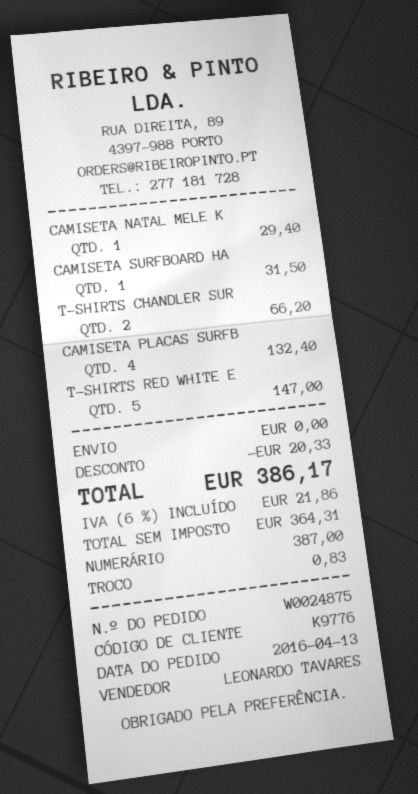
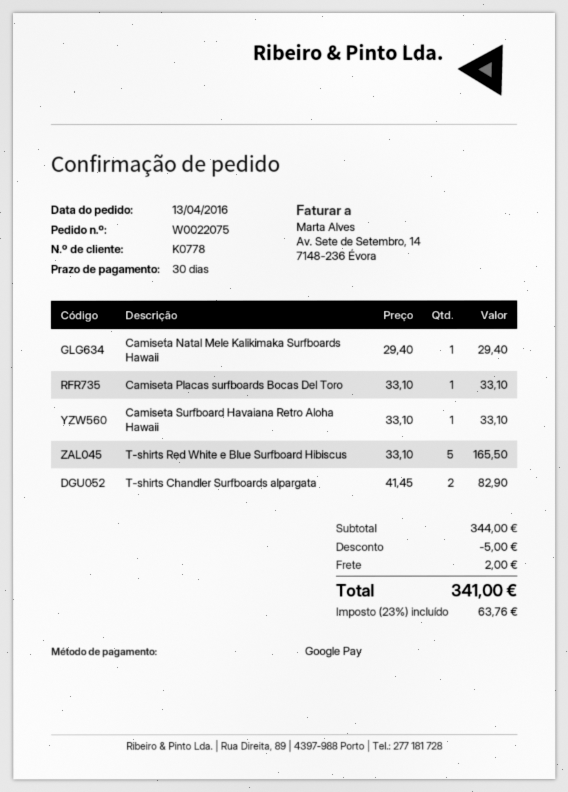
order number: W0024875 -> W0022075
customer number: K9776 -> K0778
payment method: cash -> Google Pay
CAMISETA SURFBOARD HA: 1 for 31.50 -> 1 for 33.10
T-SHIRTS CHANDLER SUR: 2 for 66.20 -> 2 for 82.90
CAMISETA PLACAS SURFB: 4 for 132.40 -> 1 for 33.10
T-SHIRTS RED WHITE E: 5 for 147.00 -> 5 for 165.50
discount: 20.33 -> 5.00
shipping: 0.00 -> 2.00
tax: 6% = 21.86 -> 23% = 63.76
total: 386.17 -> 341.00

